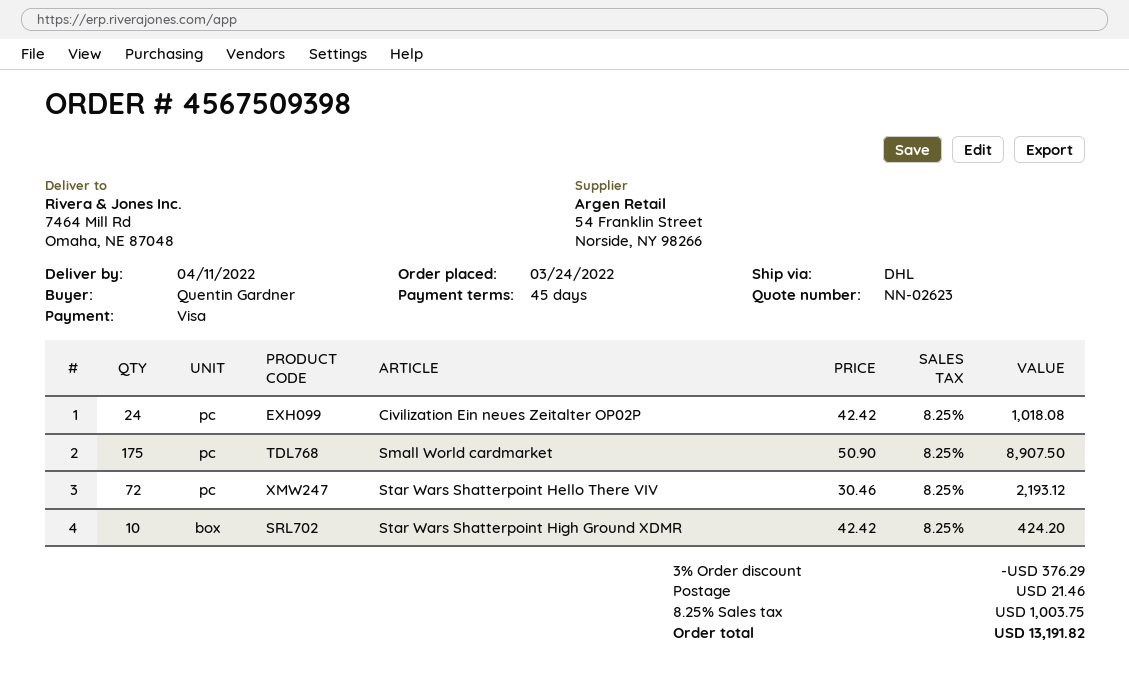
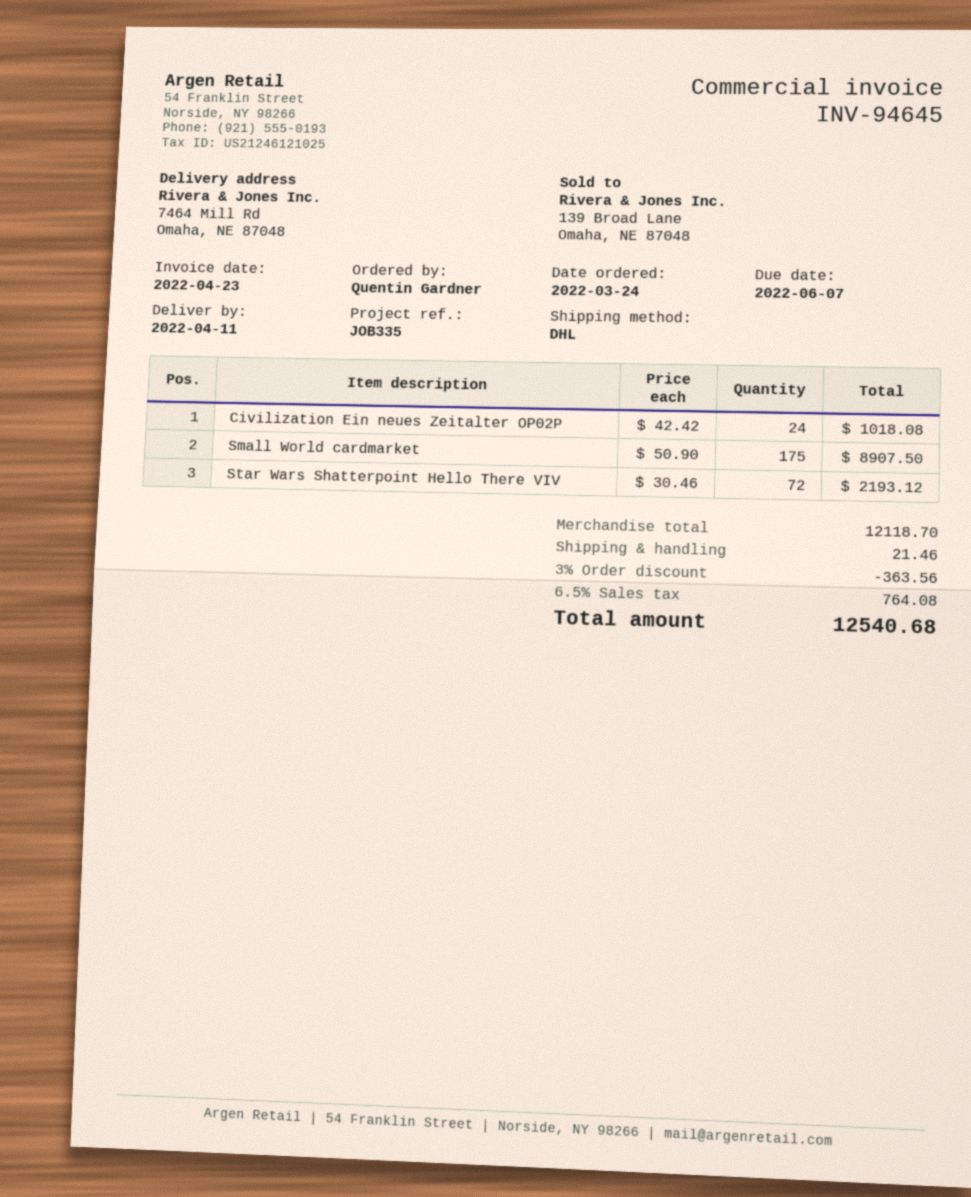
Star Wars Shatterpoint High Ground XDMR: 10 x 42.42 = 424.20 -> none
discount: 3% = 376.29 -> 3% = 363.56
tax: 8.25% = 1003.75 -> 6.5% = 764.08
total: 13191.82 -> 12540.68

